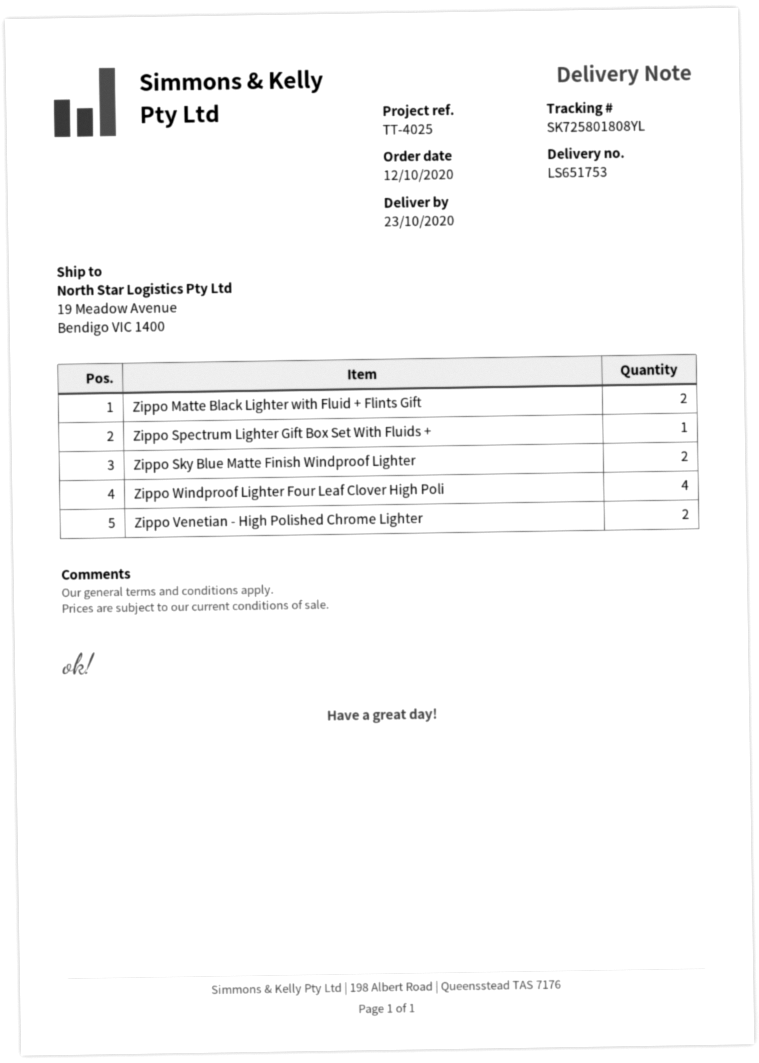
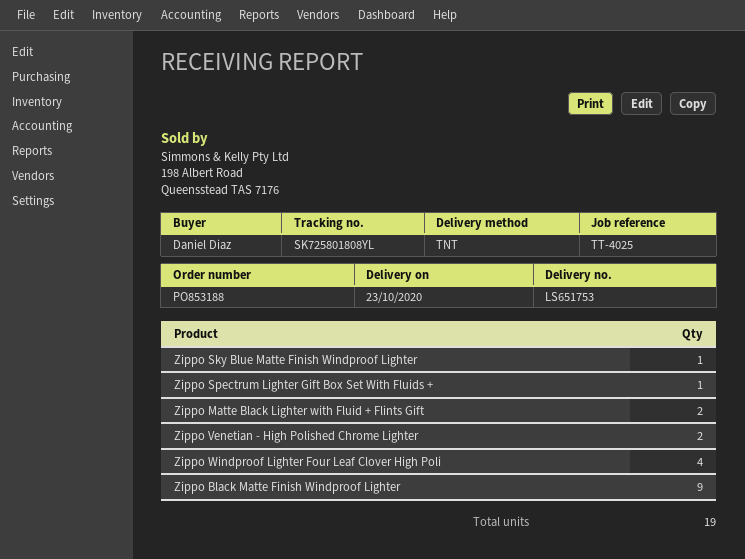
Zippo Sky Blue Matte Finish Windproof Lighter: 2 -> 1
Zippo Black Matte Finish Windproof Lighter: none -> 9

